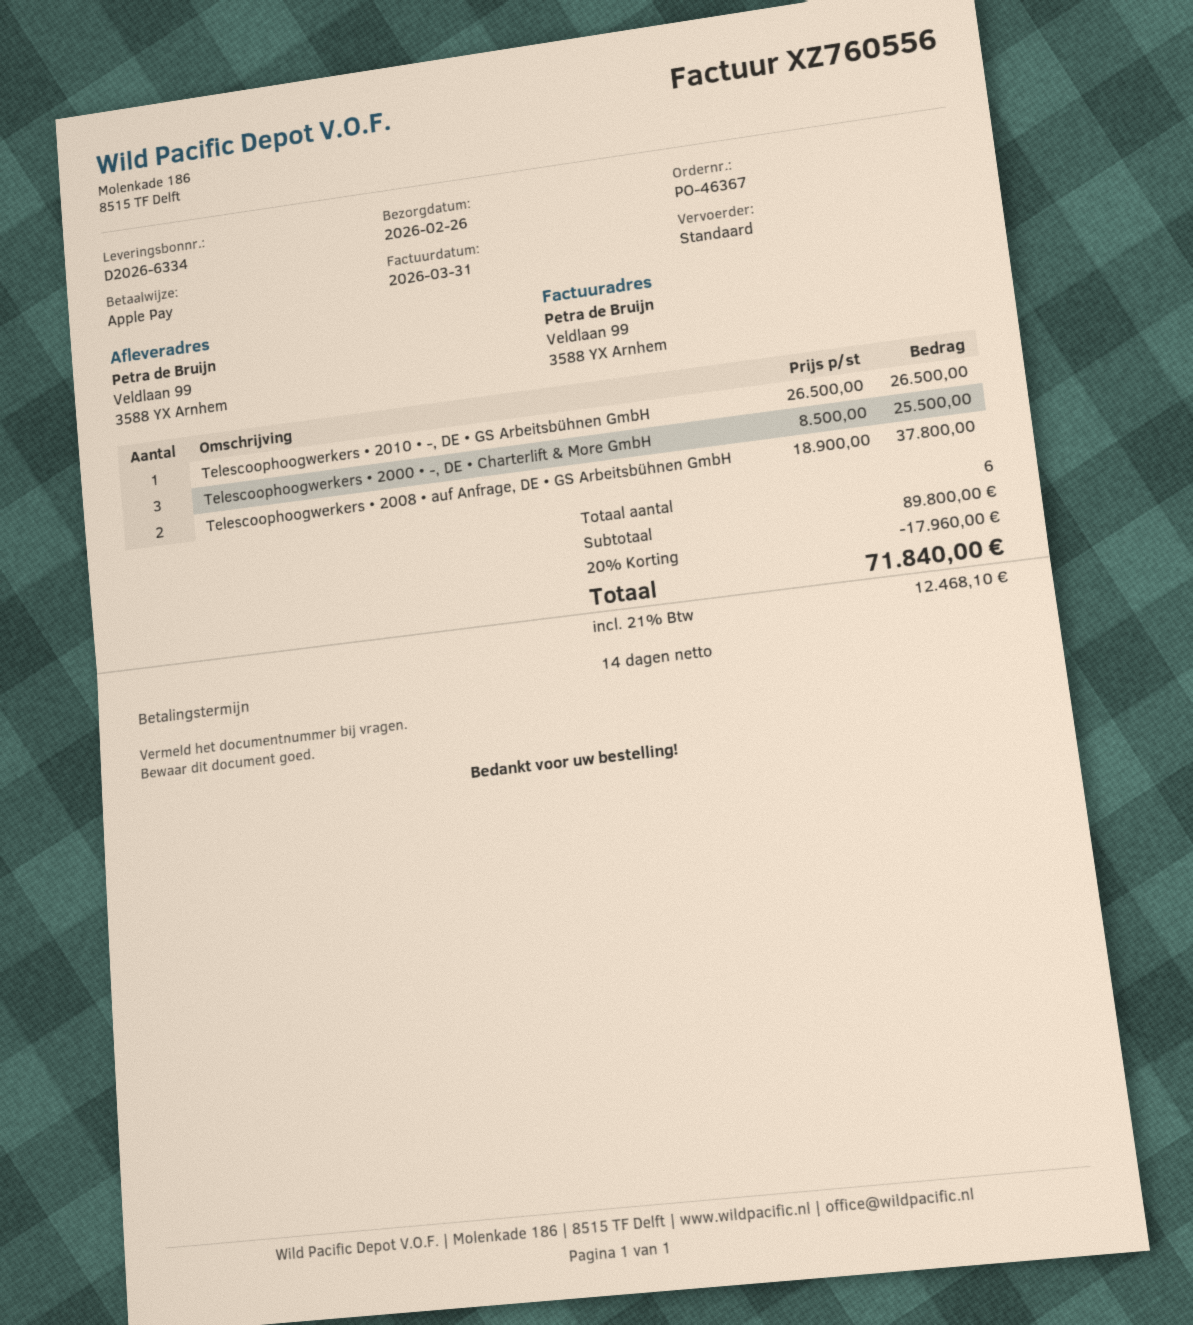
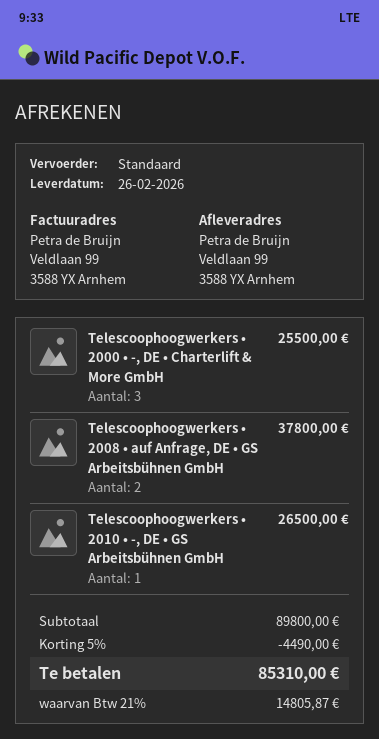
discount: 20% = 17960.00 -> 5% = 4490.00
tax: 21% = 12468.10 -> 21% = 14805.87
total: 71840.00 -> 85310.00

